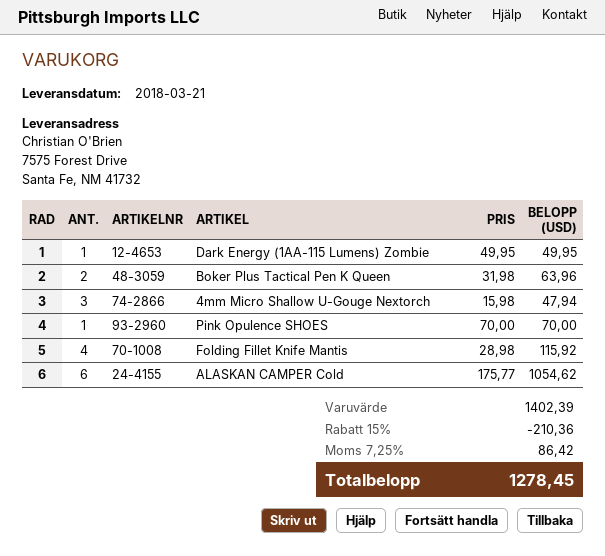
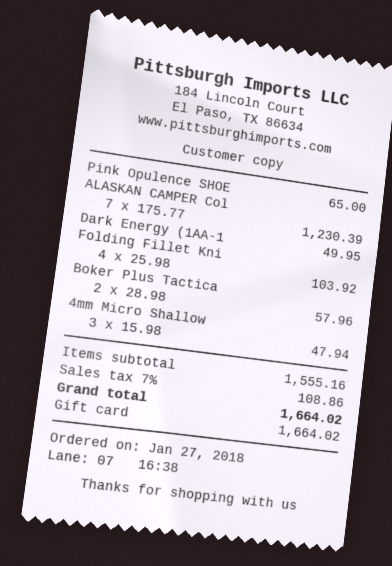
Boker Plus Tactical Pen K Queen: 2 x 31.98 = 63.96 -> 2 x 28.98 = 57.96
Pink Opulence SHOES: 1 x 70.00 = 70.00 -> 1 x 65.00 = 65.00
Folding Fillet Knife Mantis: 4 x 28.98 = 115.92 -> 4 x 25.98 = 103.92
ALASKAN CAMPER Cold: 6 x 175.77 = 1054.62 -> 7 x 175.77 = 1230.39
subtotal: 1402.39 -> 1555.16
discount: 15% = 210.36 -> none
tax: 7.25% = 86.42 -> 7% = 108.86
total: 1278.45 -> 1664.02

